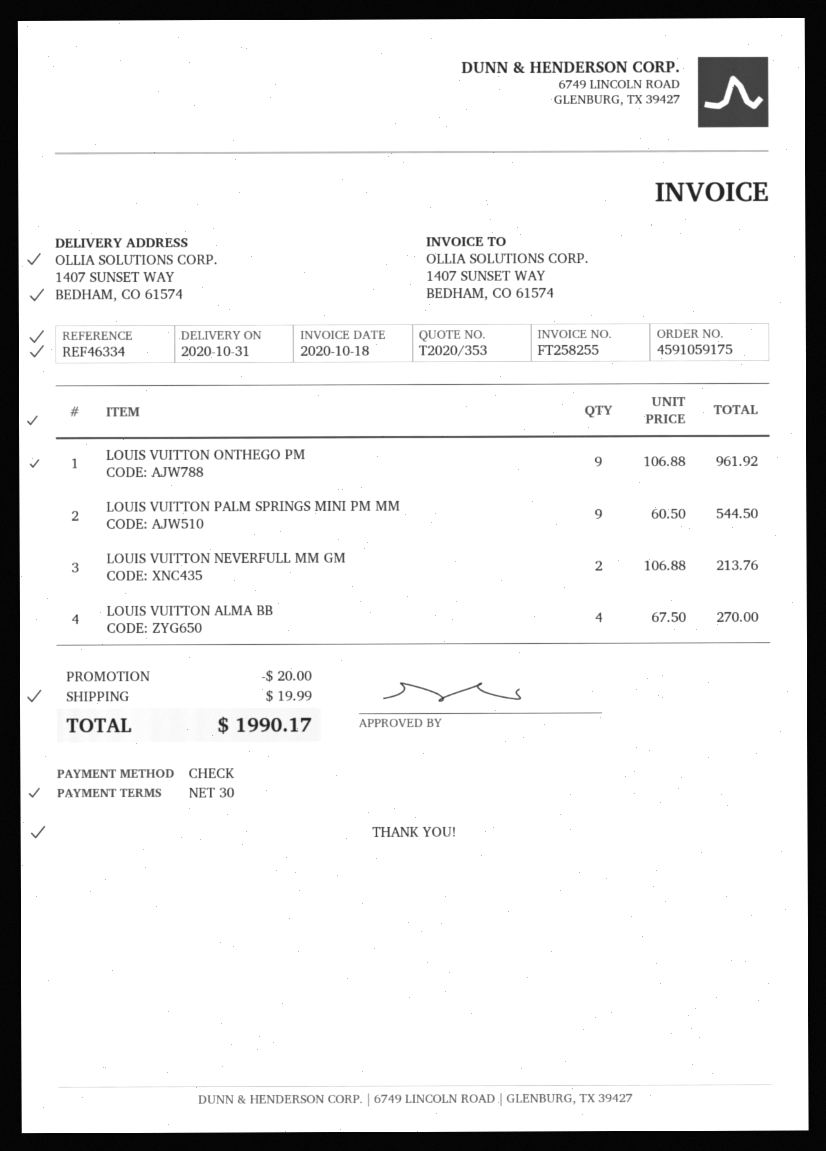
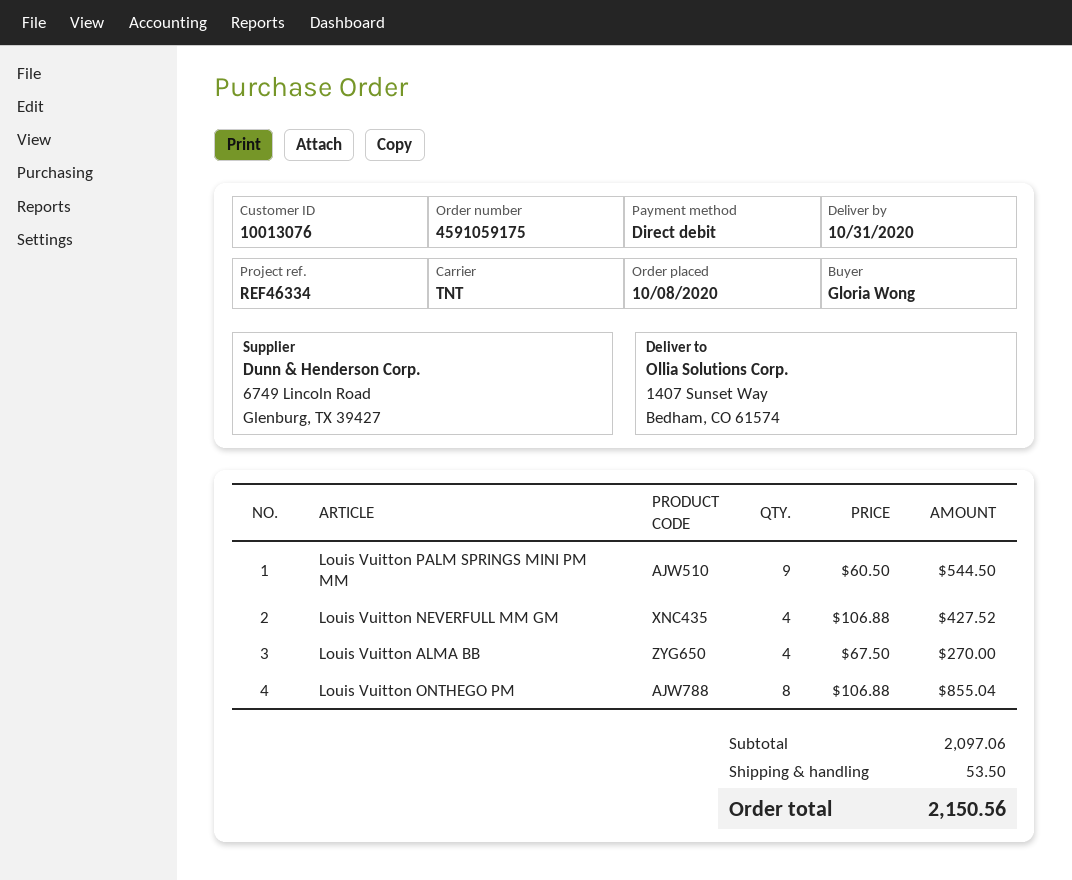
payment method: cheque -> direct debit
LOUIS VUITTON ONTHEGO PM: 9 x 106.88 = 961.92 -> 8 x 106.88 = 855.04
LOUIS VUITTON NEVERFULL MM GM: 2 x 106.88 = 213.76 -> 4 x 106.88 = 427.52
discount: 20.00 -> none
shipping: 19.99 -> 53.50
total: 1990.17 -> 2150.56

